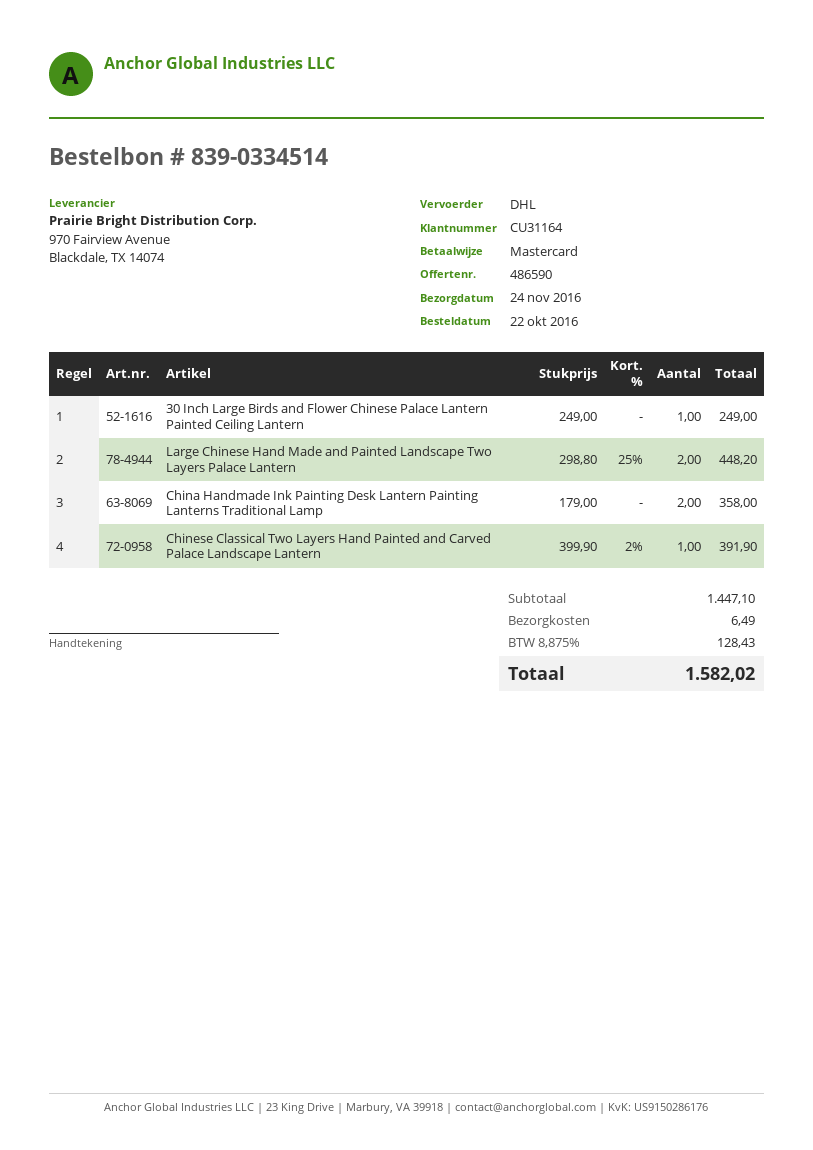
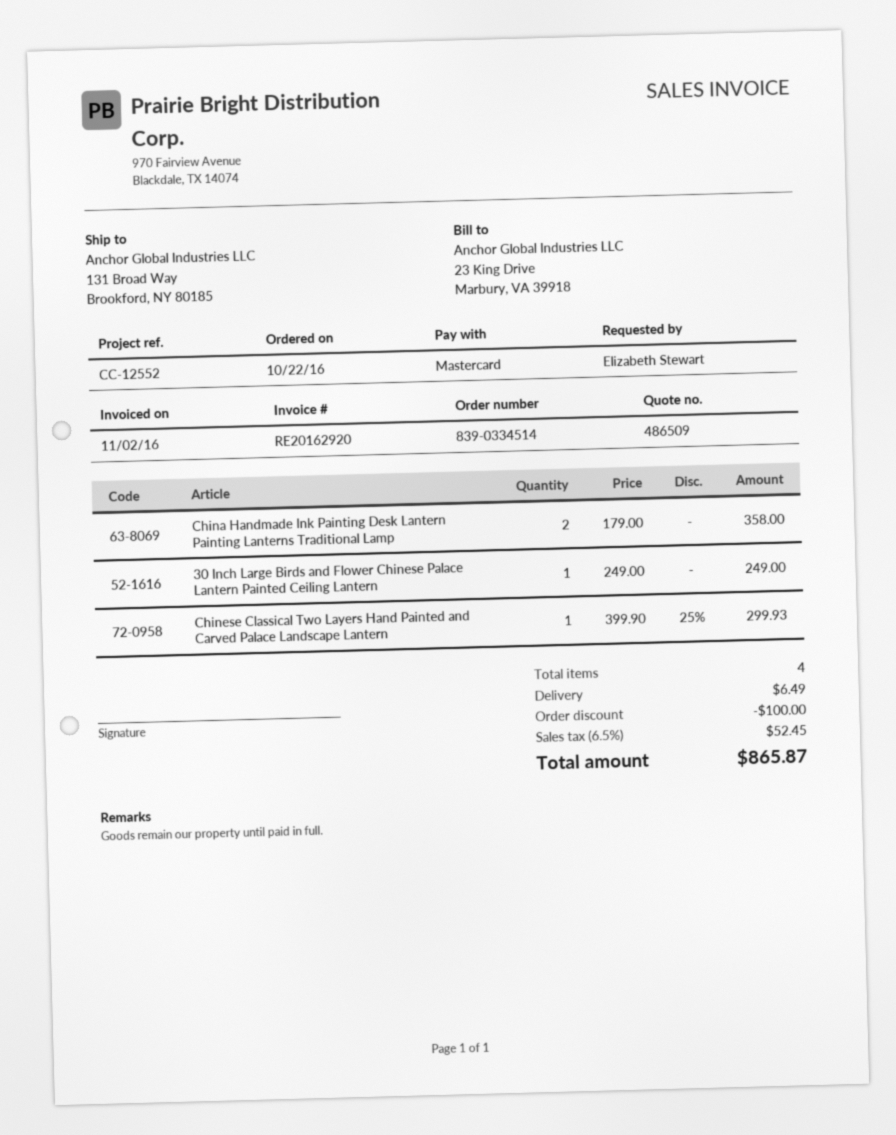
quote number: 486590 -> 486509
Large Chinese Hand Made and Painted Landscape Two Layers Palace Lantern: 2 x 298.80 - 25% = 448.20 -> none
Chinese Classical Two Layers Hand Painted and Carved Palace Landscape Lantern: 1 x 399.90 - 2% = 391.90 -> 1 x 399.90 - 25% = 299.93
discount: none -> 100.00
tax: 8.875% = 128.43 -> 6.5% = 52.45
total: 1582.02 -> 865.87

